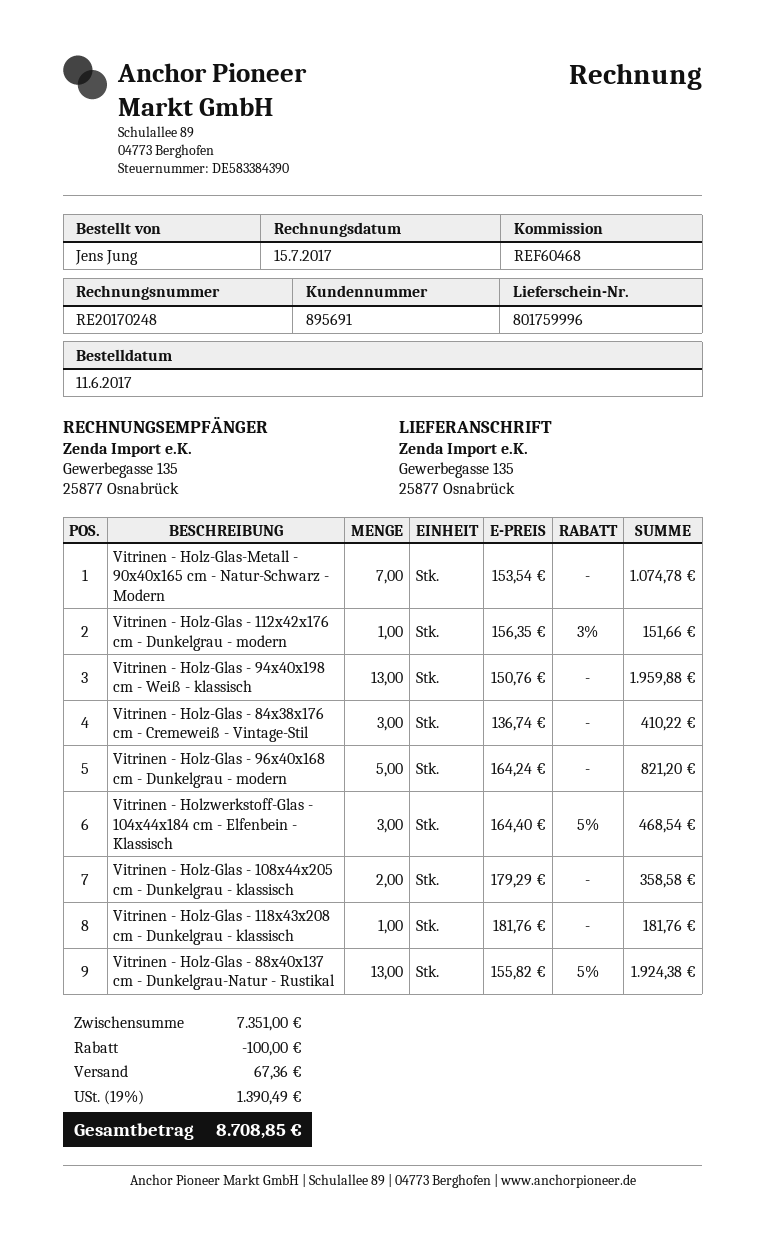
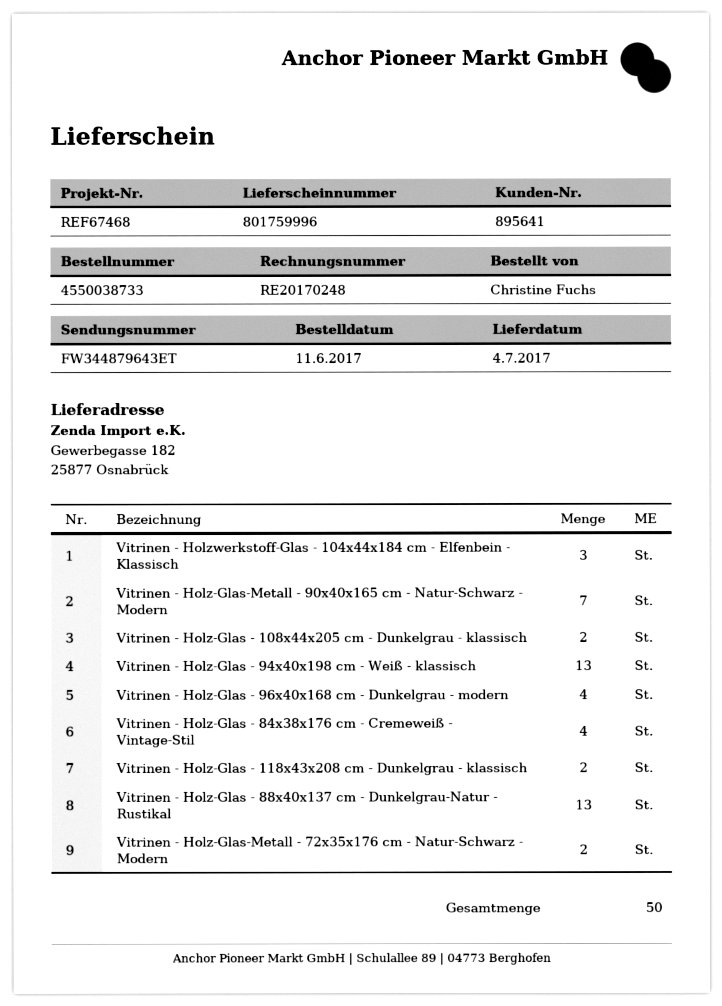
customer number: 895691 -> 895641
reference: REF60468 -> REF67468
ordered by: Jens Jung -> Christine Fuchs
ship to: Gewerbegasse 135, 25877 Osnabrück -> Gewerbegasse 182, 25877 Osnabrück
Vitrinen - Holz-Glas - 112x42x176 cm - Dunkelgrau - modern: 1 -> none
Vitrinen - Holz-Glas - 84x38x176 cm - Cremeweiß - Vintage-Stil: 3 -> 4
Vitrinen - Holz-Glas - 96x40x168 cm - Dunkelgrau - modern: 5 -> 4
Vitrinen - Holz-Glas - 118x43x208 cm - Dunkelgrau - klassisch: 1 -> 2
Vitrinen - Holz-Glas-Metall - 72x35x176 cm - Natur-Schwarz - Modern: none -> 2

